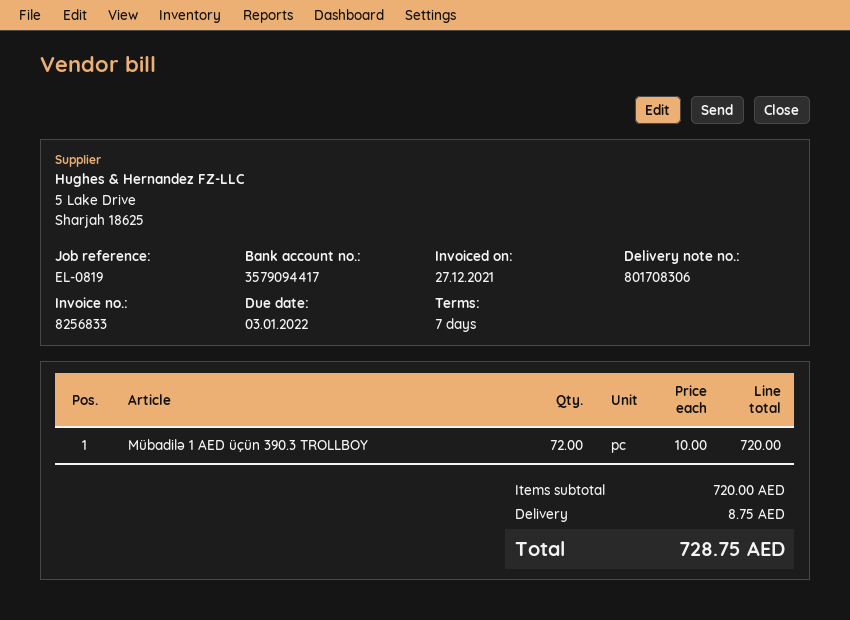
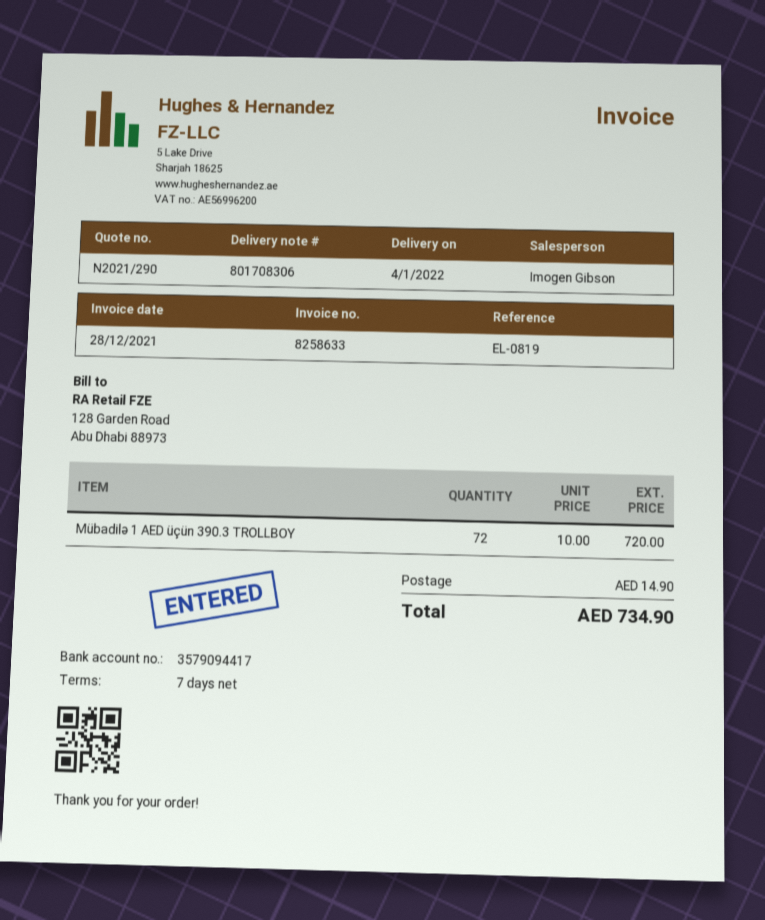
invoice number: 8256833 -> 8258633
invoice date: 2021-12-27 -> 2021-12-28
shipping: 8.75 -> 14.90
total: 728.75 -> 734.90

